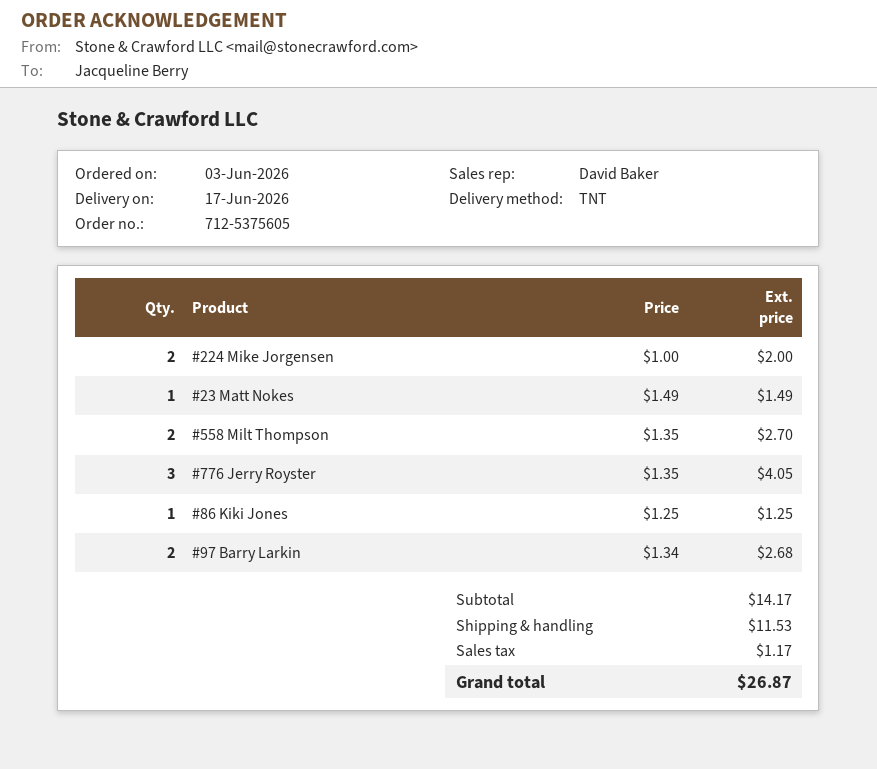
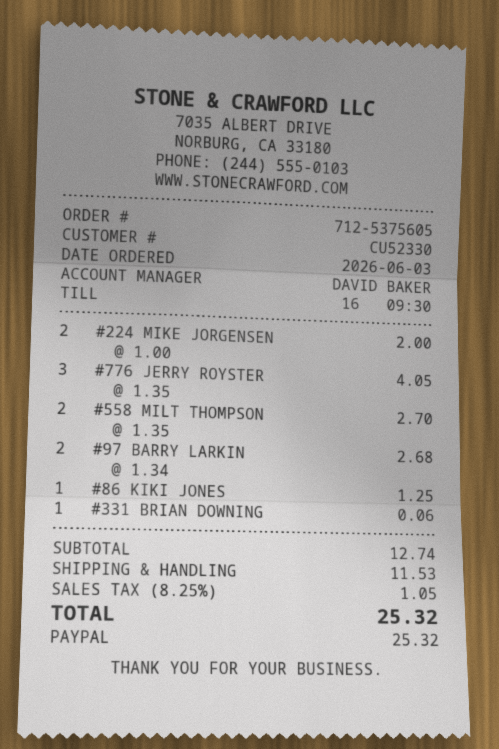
#23 Matt Nokes: 1 x 1.49 = 1.49 -> none
#331 BRIAN DOWNING: none -> 1 x 0.06 = 0.06
subtotal: 14.17 -> 12.74
tax: 1.17 -> 1.05
total: 26.87 -> 25.32

